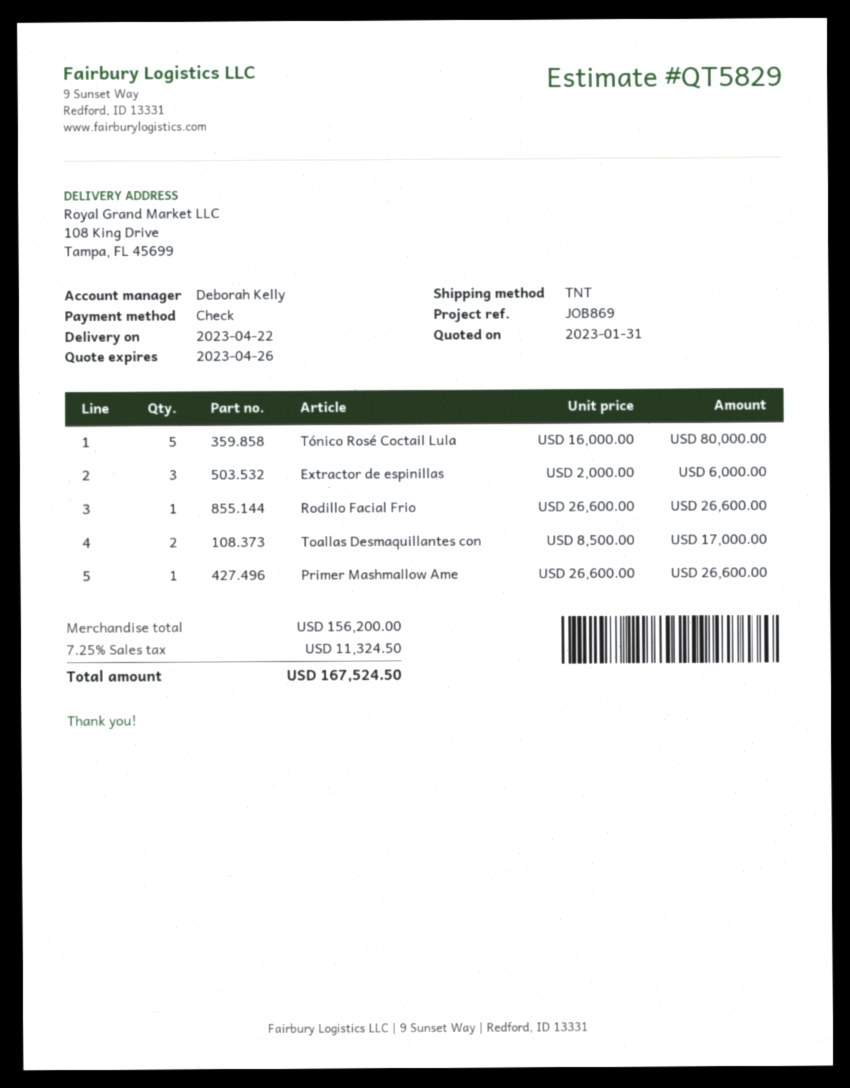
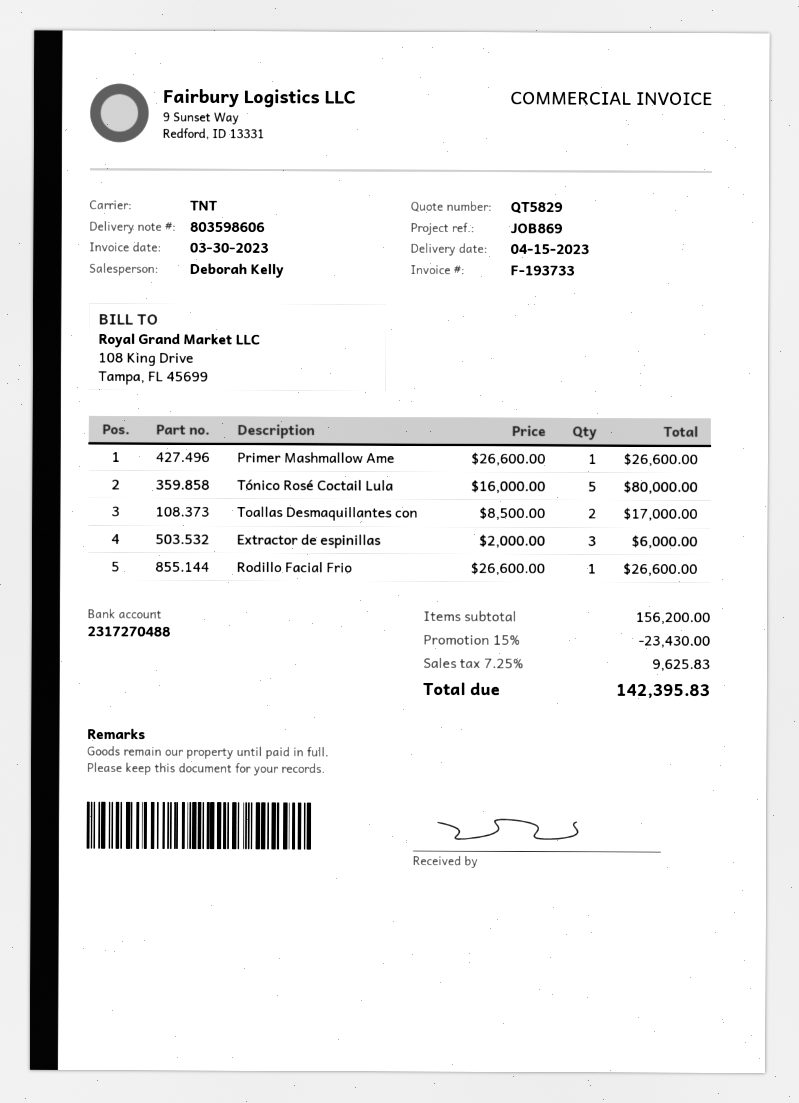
delivery date: 2023-04-22 -> 2023-04-15
discount: none -> 15% = 23430.00
tax: 7.25% = 11324.50 -> 7.25% = 9625.83
total: 167524.50 -> 142395.83

